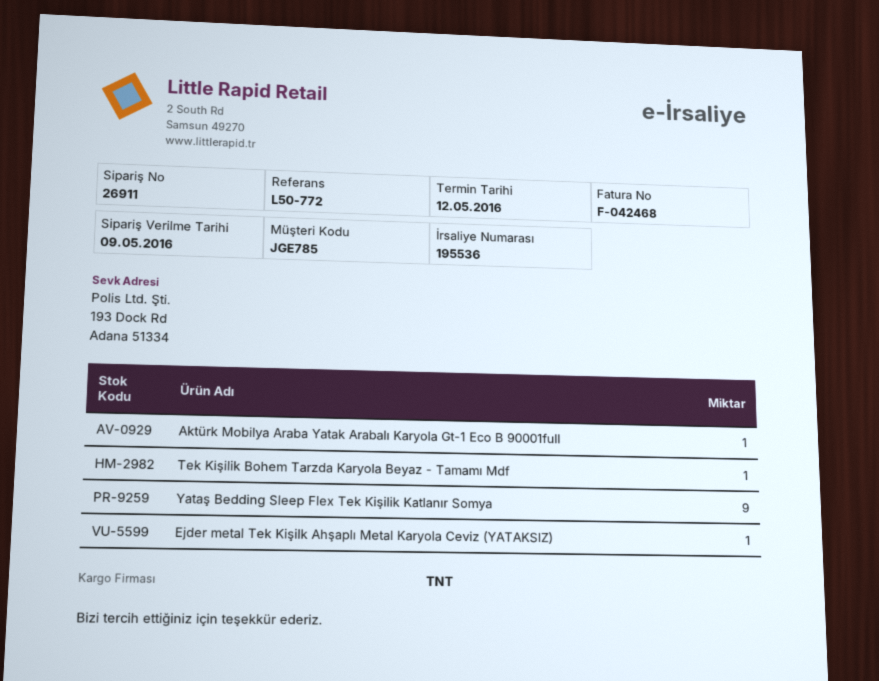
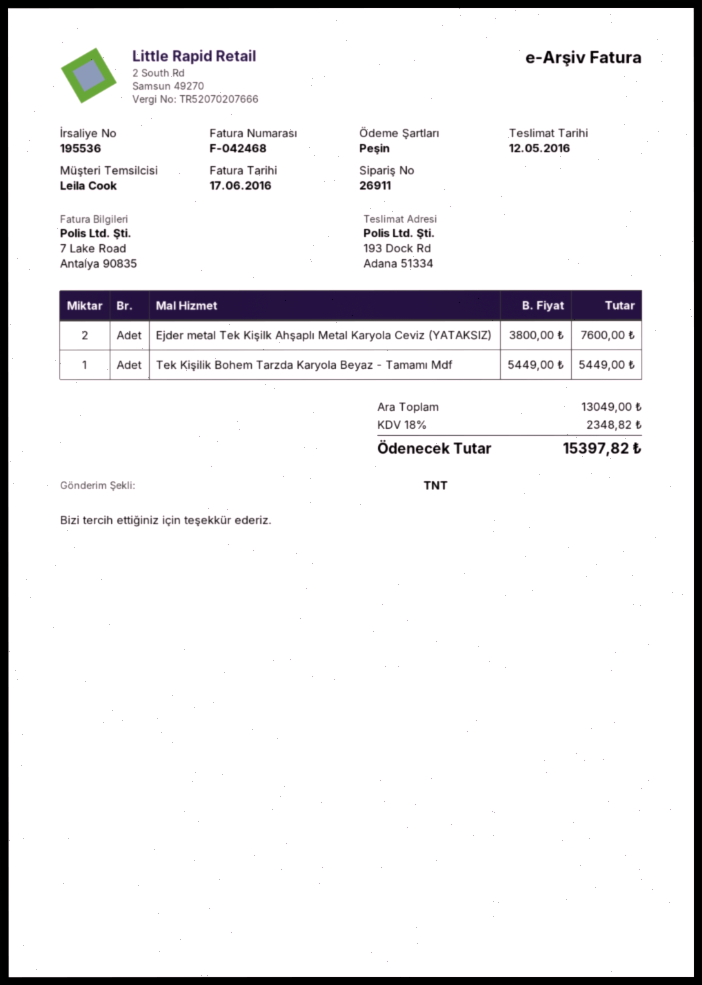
Aktürk Mobilya Araba Yatak Arabalı Karyola Gt-1 Eco B 90001full: 1 -> none
Yataş Bedding Sleep Flex Tek Kişilik Katlanır Somya: 9 -> none
Ejder metal Tek Kişilk Ahşaplı Metal Karyola Ceviz (YATAKSIZ): 1 -> 2

